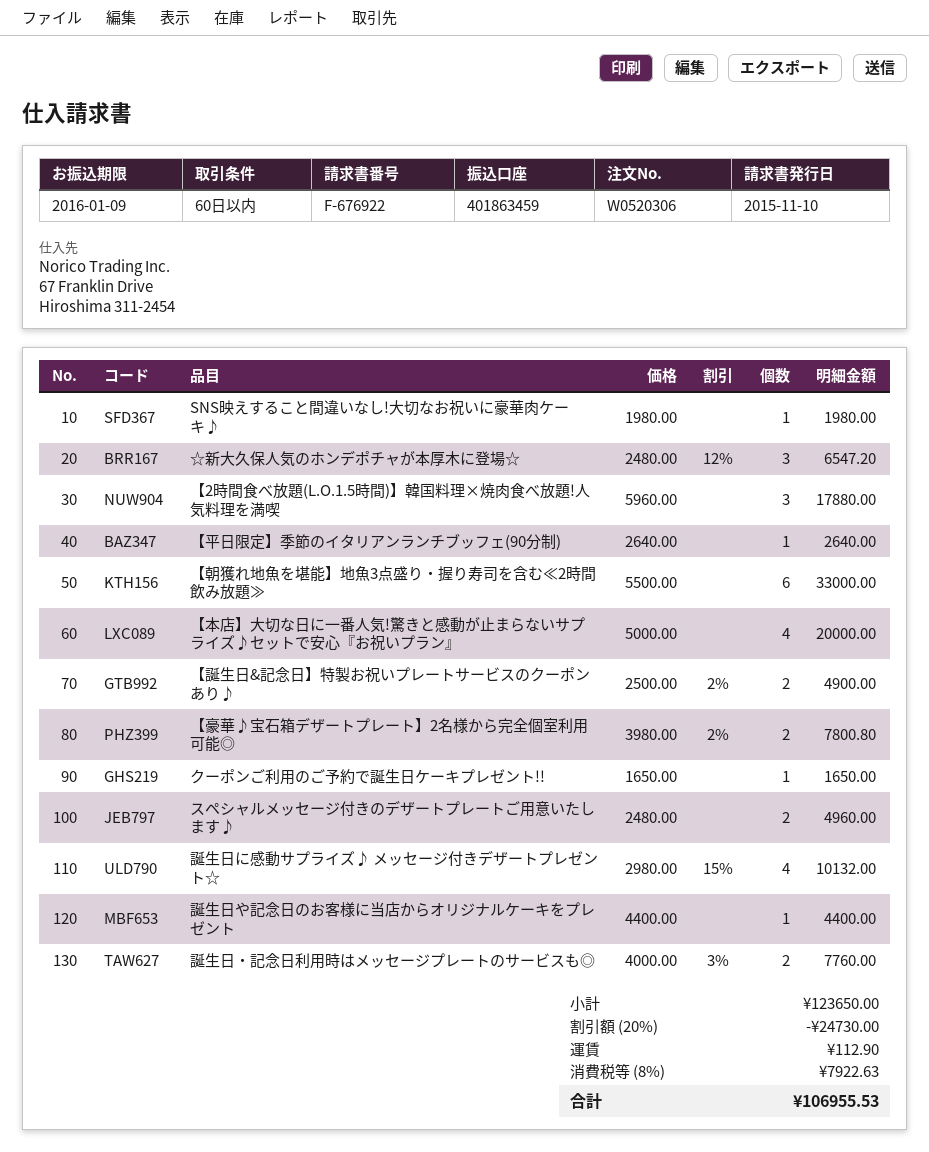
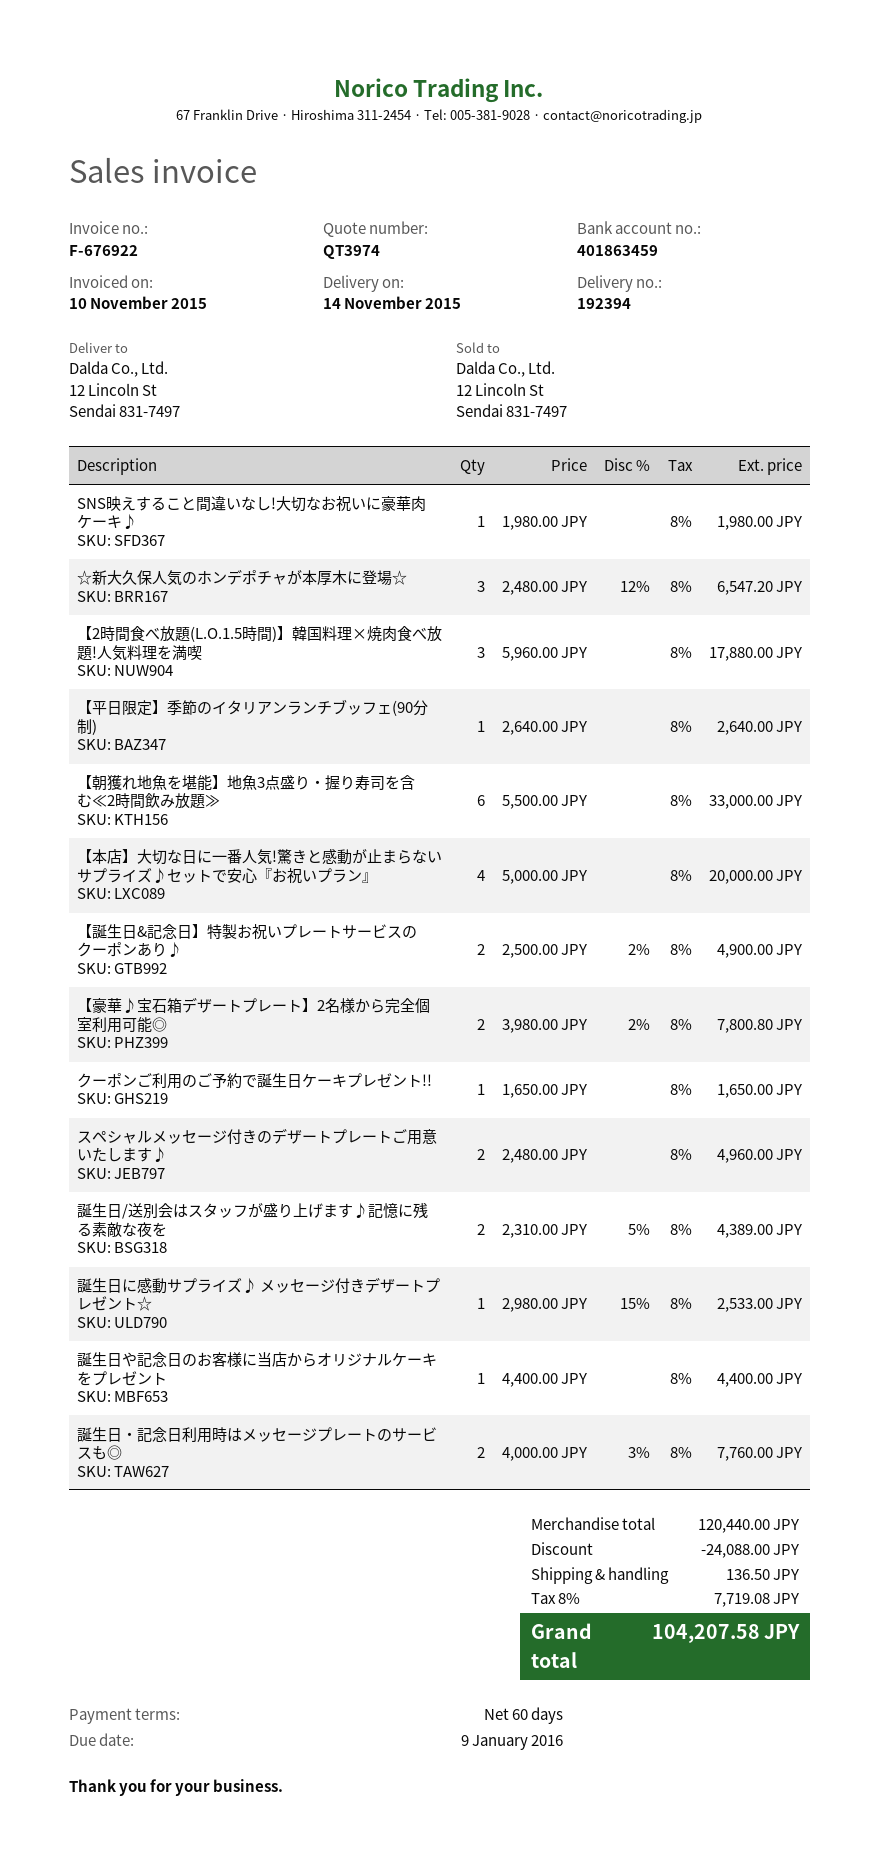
誕生日に感動サプライズ♪ メッセージ付きデザートプレゼント☆: 4 x 2980.00 - 15% = 10132.00 -> 1 x 2980.00 - 15% = 2533.00
誕生日/送別会はスタッフが盛り上げます♪記憶に残る素敵な夜を: none -> 2 x 2310.00 - 5% = 4389.00
subtotal: 123650.00 -> 120440.00
discount: 24730.00 -> 24088.00
shipping: 112.90 -> 136.50
tax: 8% = 7922.63 -> 8% = 7719.08
total: 106955.53 -> 104207.58

